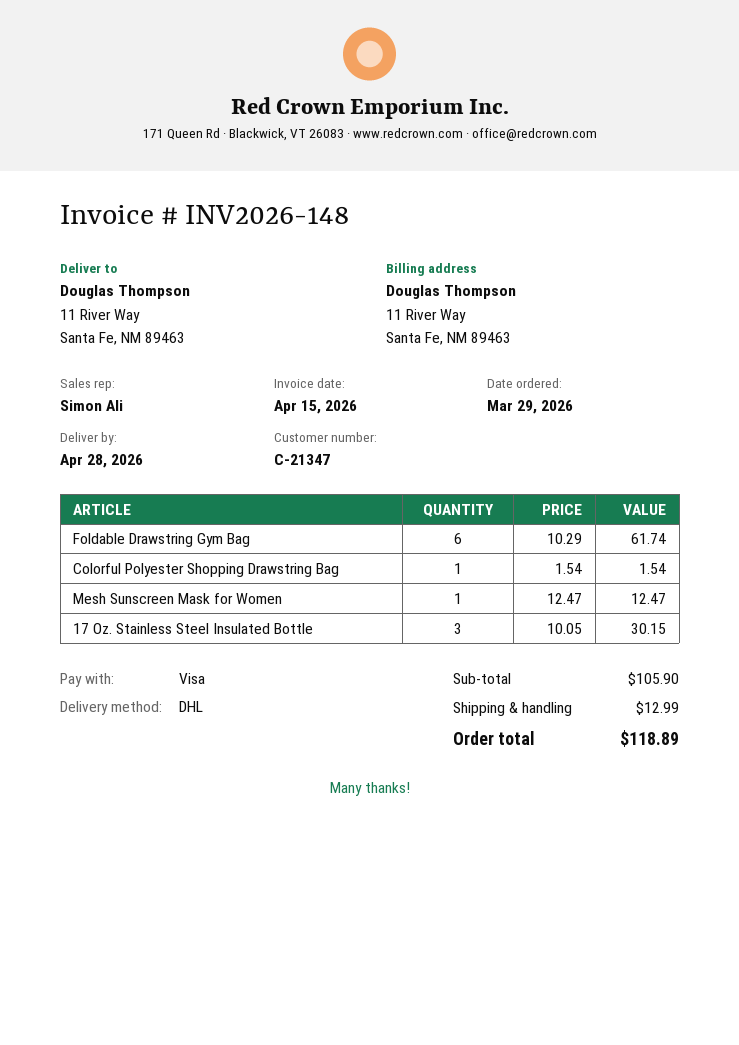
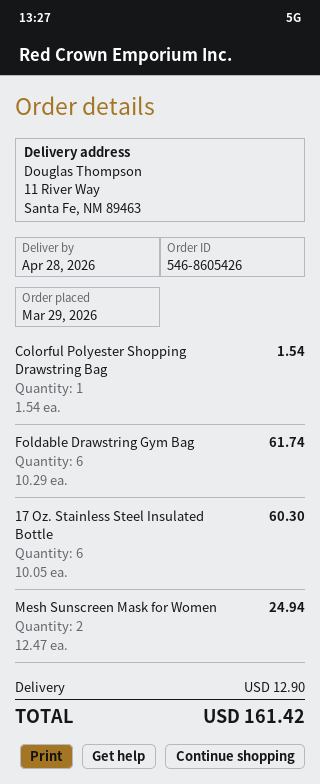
Mesh Sunscreen Mask for Women: 1 x 12.47 = 12.47 -> 2 x 12.47 = 24.94
17 Oz. Stainless Steel Insulated Bottle: 3 x 10.05 = 30.15 -> 6 x 10.05 = 60.30
shipping: 12.99 -> 12.90
total: 118.89 -> 161.42

